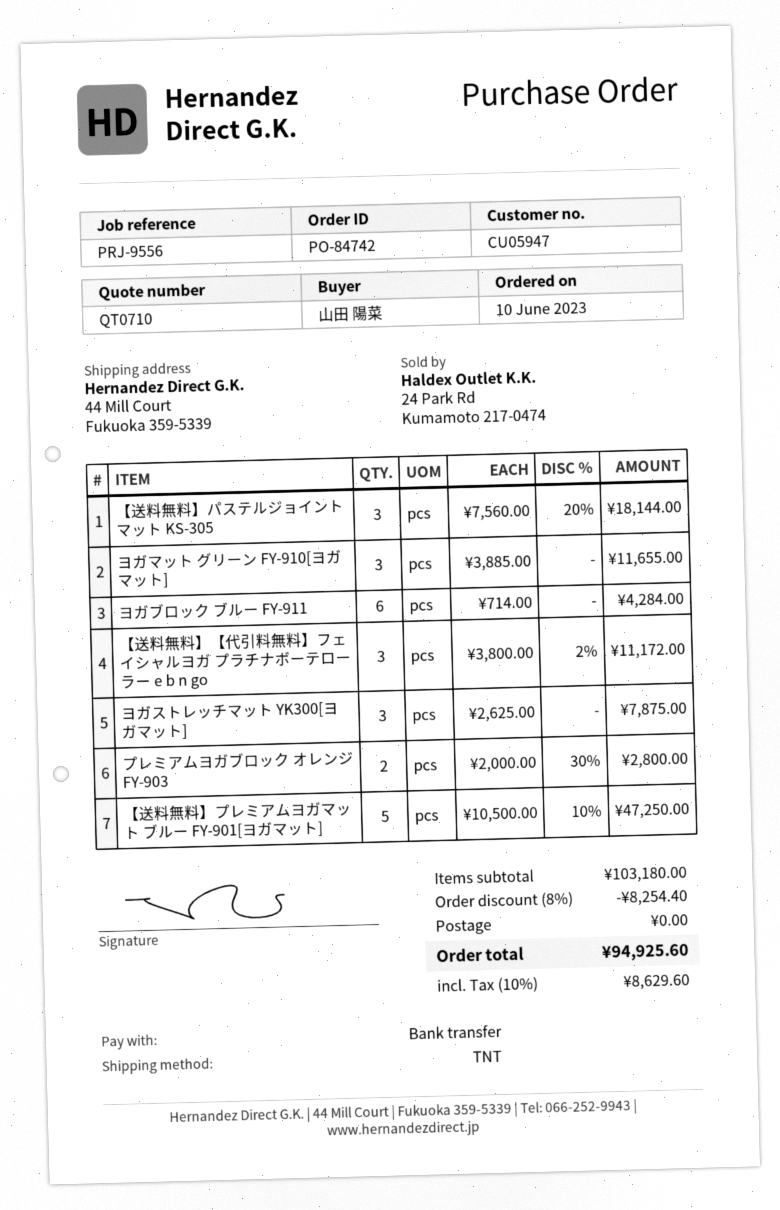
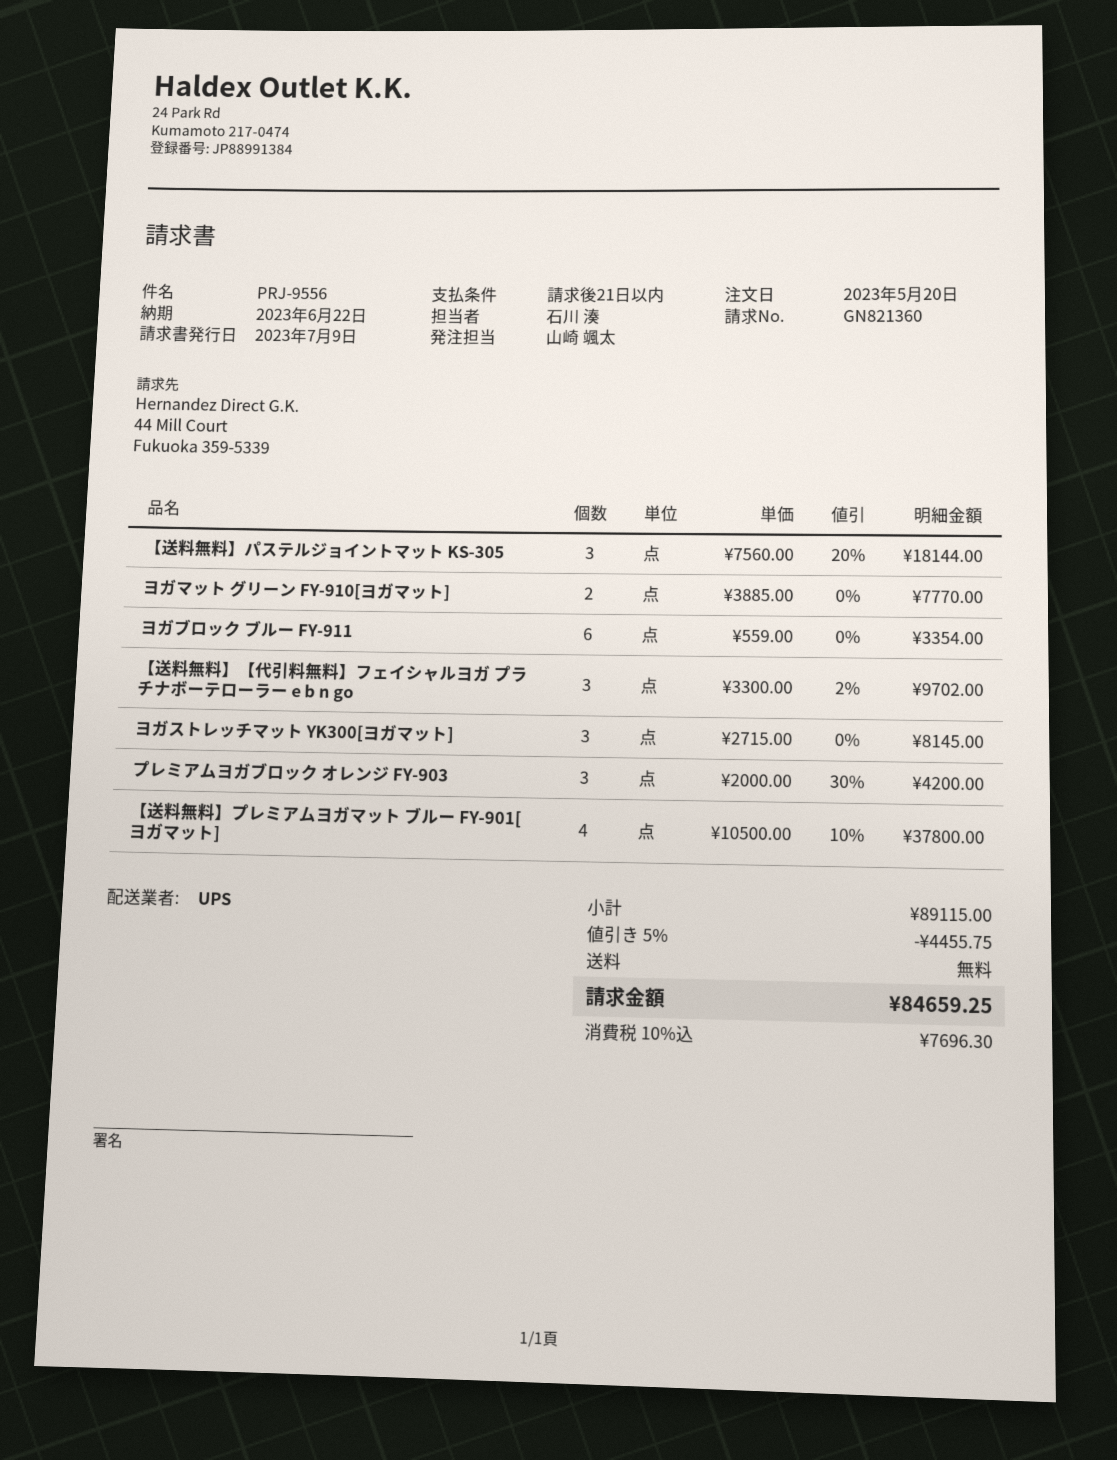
order date: 2023-06-10 -> 2023-05-20
ordered by: 山田 陽菜 -> 山崎 颯太
shipping method: TNT -> UPS
ヨガマット グリーン FY-910[ヨガマット]: 3 x 3885.00 = 11655.00 -> 2 x 3885.00 = 7770.00
ヨガブロック ブルー FY-911: 6 x 714.00 = 4284.00 -> 6 x 559.00 = 3354.00
【送料無料】【代引料無料】フェイシャルヨガ プラチナボーテローラー e b n go: 3 x 3800.00 - 2% = 11172.00 -> 3 x 3300.00 - 2% = 9702.00
ヨガストレッチマット YK300[ヨガマット]: 3 x 2625.00 = 7875.00 -> 3 x 2715.00 = 8145.00
プレミアムヨガブロック オレンジ FY-903: 2 x 2000.00 - 30% = 2800.00 -> 3 x 2000.00 - 30% = 4200.00
【送料無料】プレミアムヨガマット ブルー FY-901[ヨガマット]: 5 x 10500.00 - 10% = 47250.00 -> 4 x 10500.00 - 10% = 37800.00
subtotal: 103180.00 -> 89115.00
discount: 8% = 8254.40 -> 5% = 4455.75
tax: 10% = 8629.60 -> 10% = 7696.30
total: 94925.60 -> 84659.25

